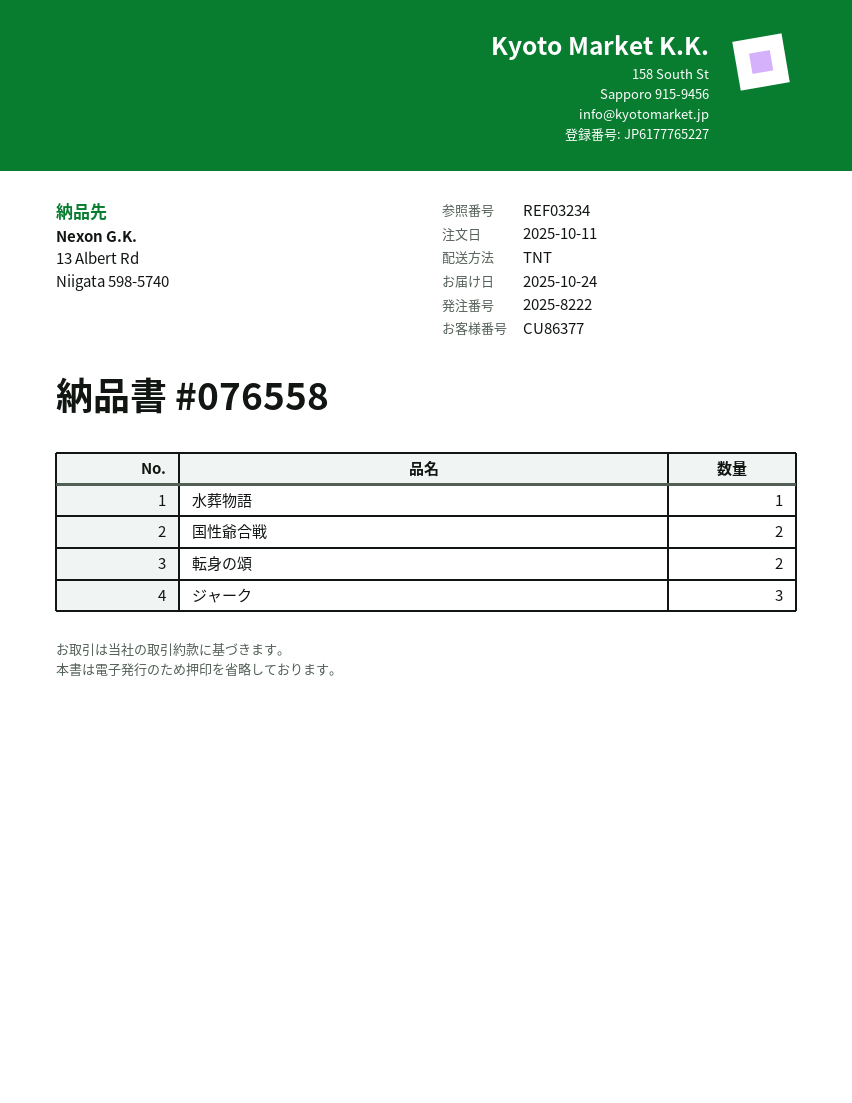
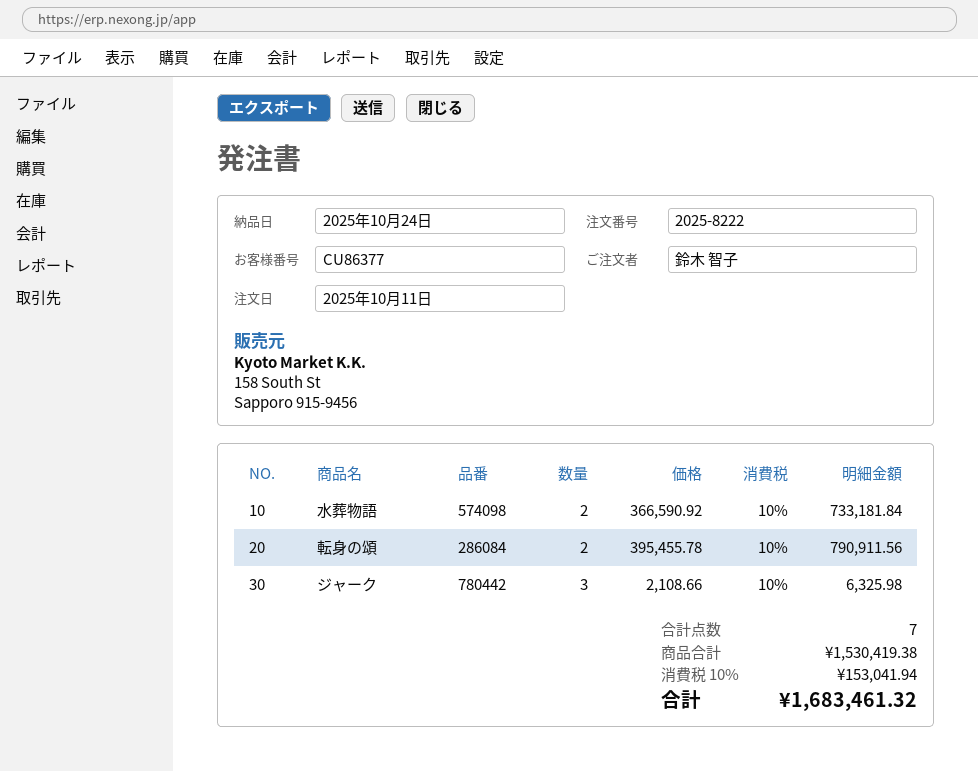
水葬物語: 1 -> 2
国性爺合戦: 2 -> none

